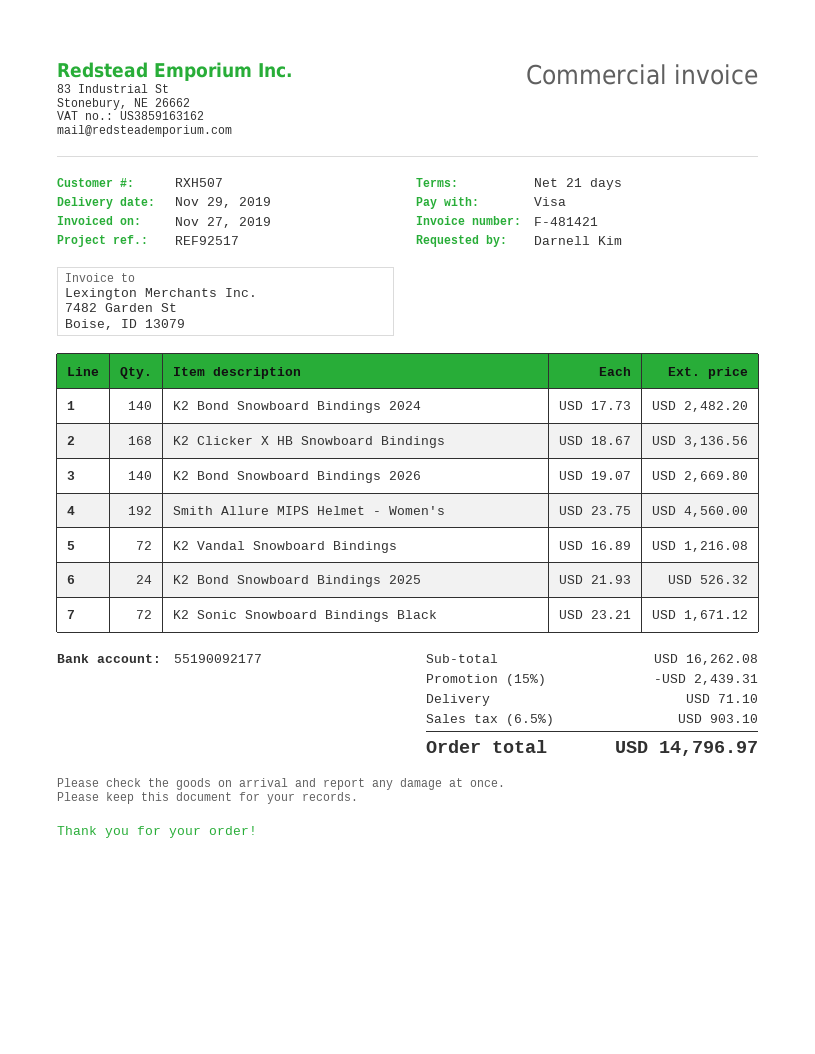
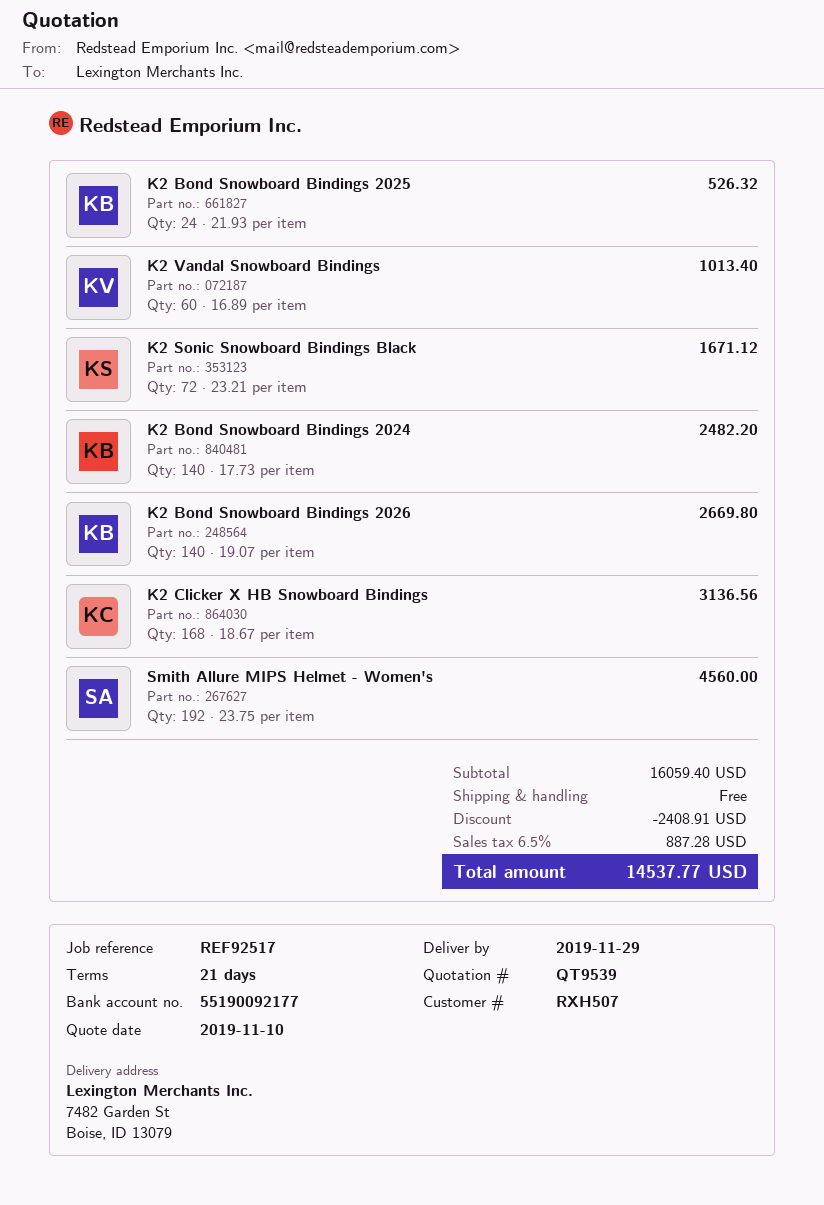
K2 Vandal Snowboard Bindings: 72 x 16.89 = 1216.08 -> 60 x 16.89 = 1013.40
subtotal: 16262.08 -> 16059.40
discount: 2439.31 -> 2408.91
shipping: 71.10 -> 0.00
tax: 6.5% = 903.10 -> 6.5% = 887.28
total: 14796.97 -> 14537.77

